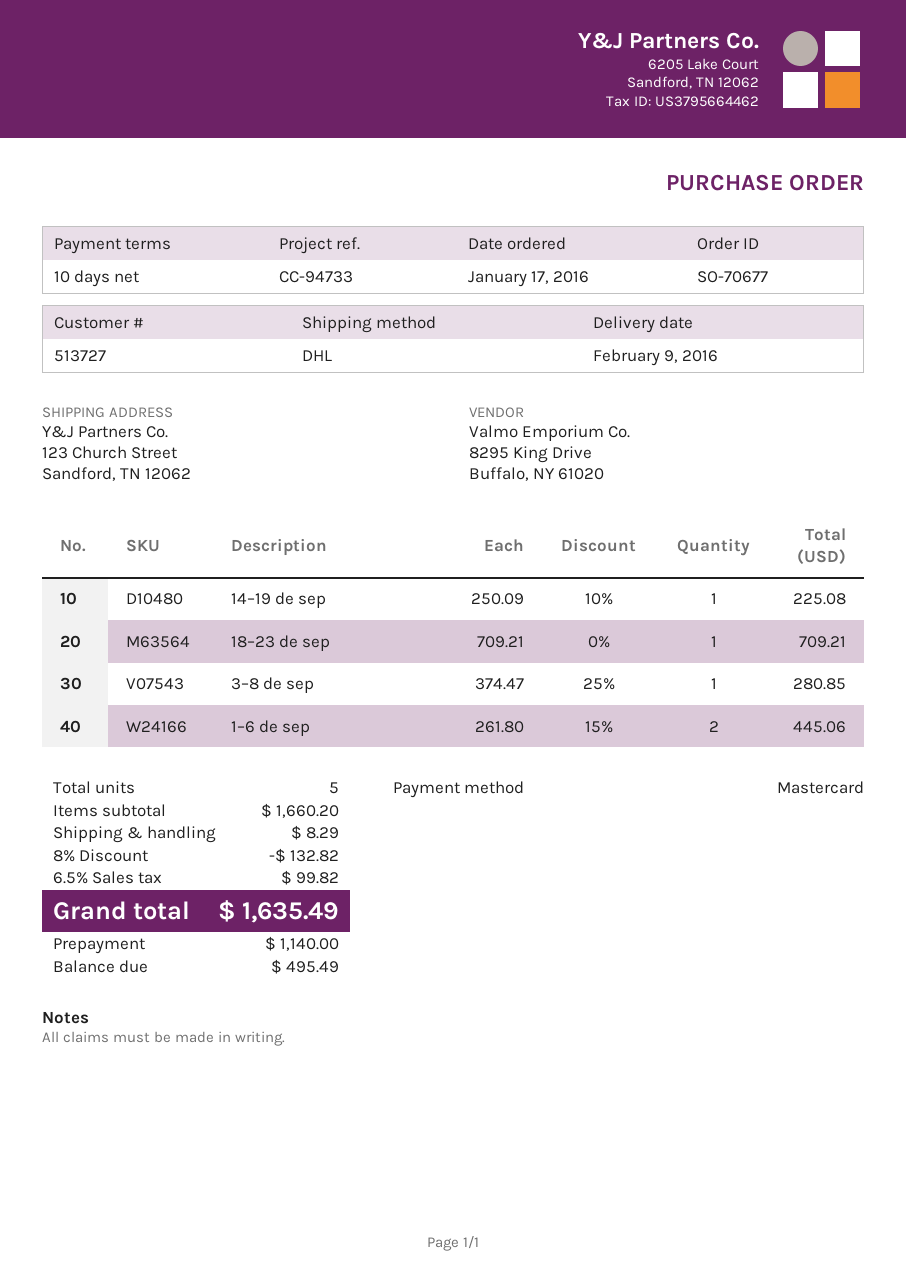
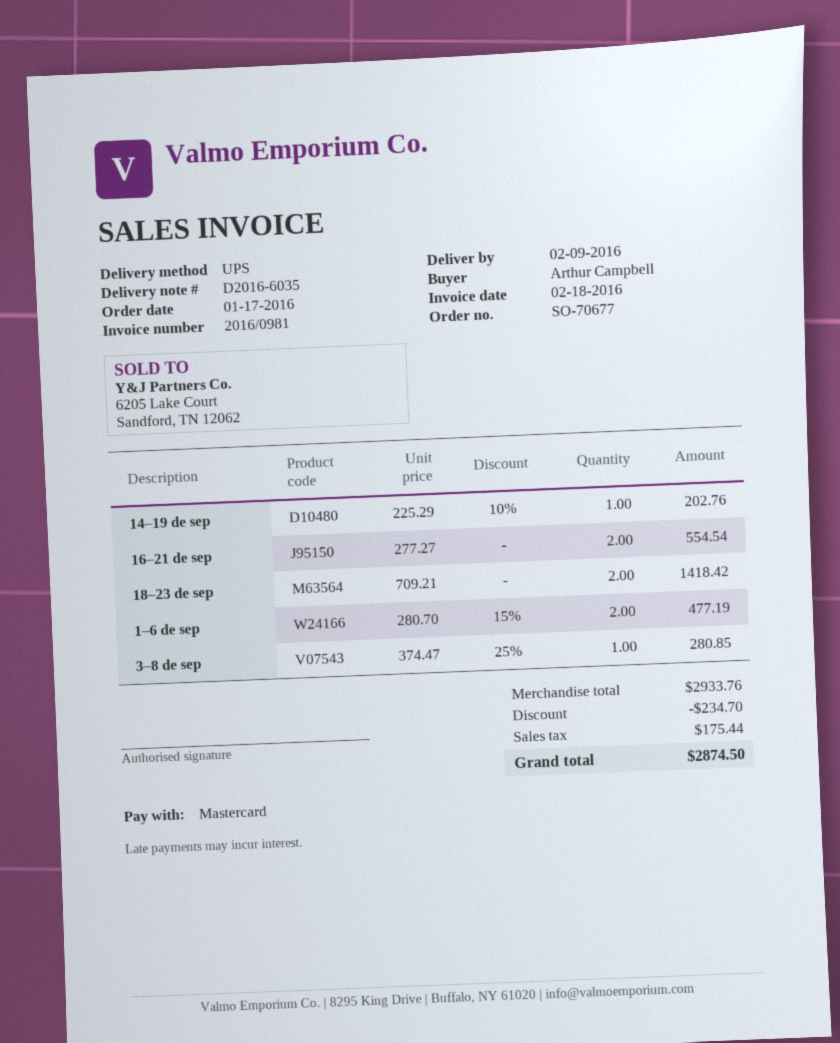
shipping method: DHL -> UPS
14–19 de sep: 1 x 250.09 - 10% = 225.08 -> 1 x 225.29 - 10% = 202.76
18–23 de sep: 1 x 709.21 = 709.21 -> 2 x 709.21 = 1418.42
1–6 de sep: 2 x 261.80 - 15% = 445.06 -> 2 x 280.70 - 15% = 477.19
16–21 de sep: none -> 2 x 277.27 = 554.54
subtotal: 1660.20 -> 2933.76
discount: 132.82 -> 234.70
shipping: 8.29 -> none
tax: 99.82 -> 175.44
total: 1635.49 -> 2874.50

